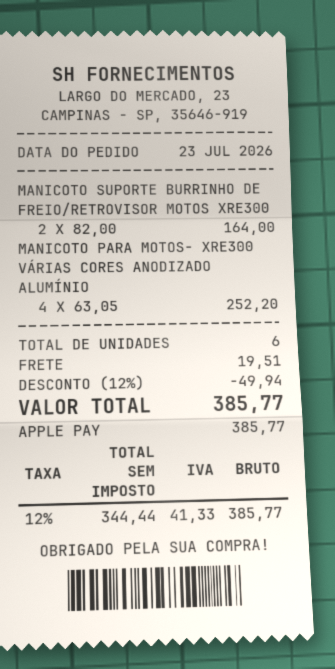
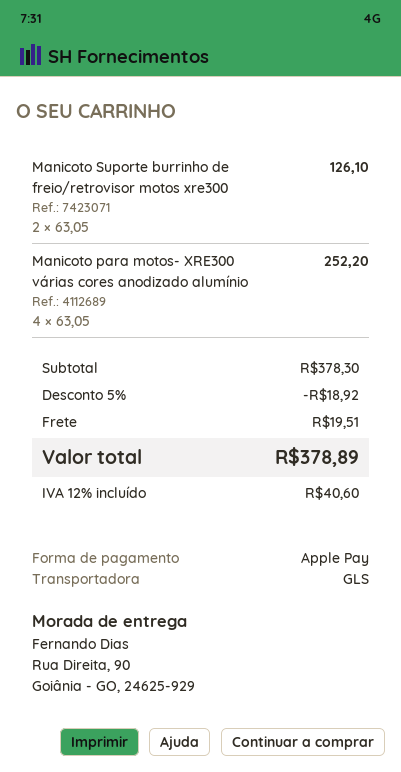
MANICOTO SUPORTE BURRINHO DE FREIO/RETROVISOR MOTOS XRE300: 2 x 82.00 = 164.00 -> 2 x 63.05 = 126.10
discount: 12% = 49.94 -> 5% = 18.92
tax: 12% = 41.33 -> 12% = 40.60
total: 385.77 -> 378.89

